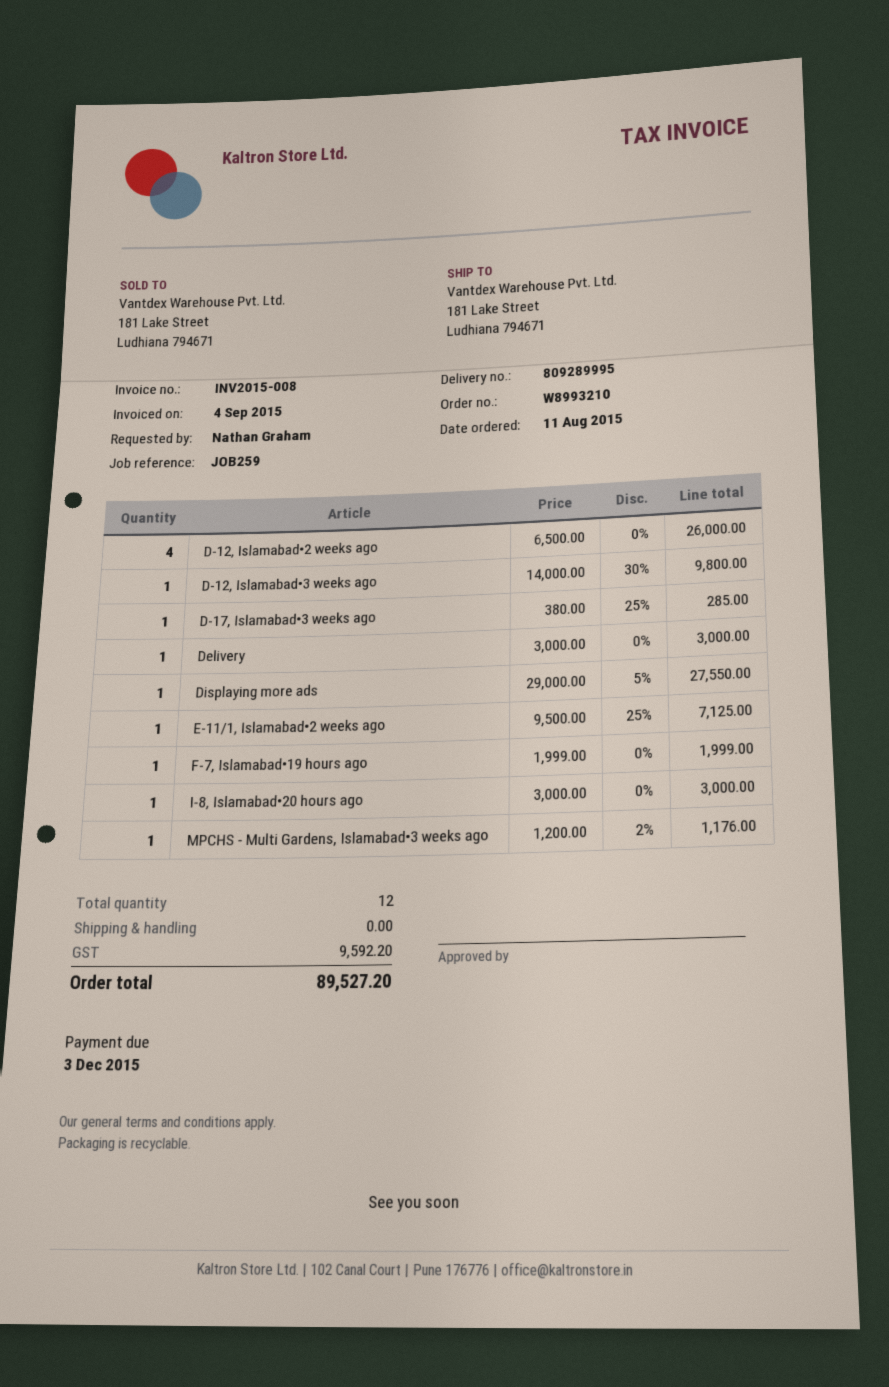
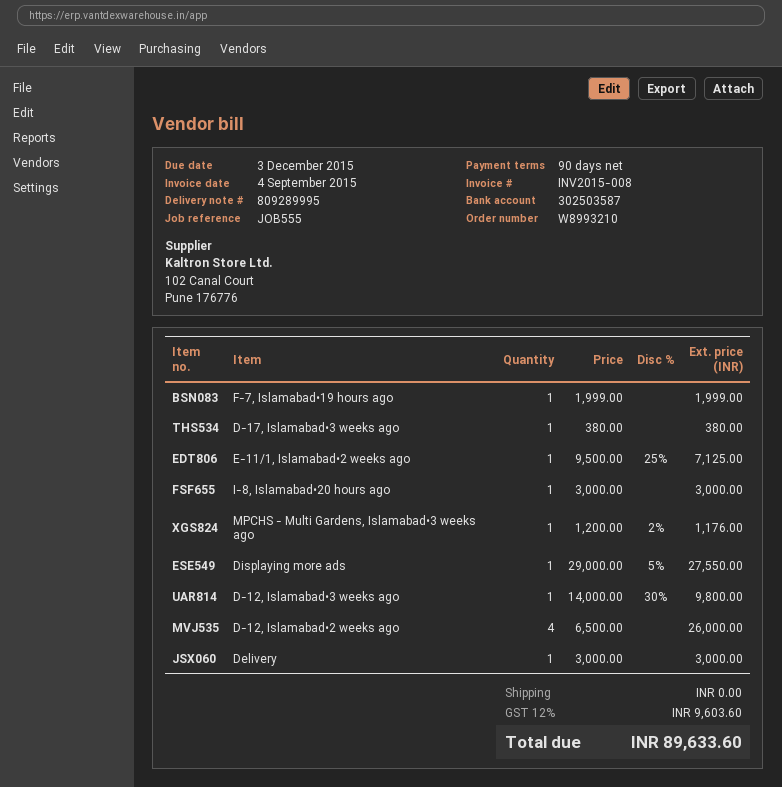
reference: JOB259 -> JOB555
D-17, Islamabad•3 weeks ago: 1 x 380.00 - 25% = 285.00 -> 1 x 380.00 = 380.00
tax: 9592.20 -> 9603.60
total: 89527.20 -> 89633.60

